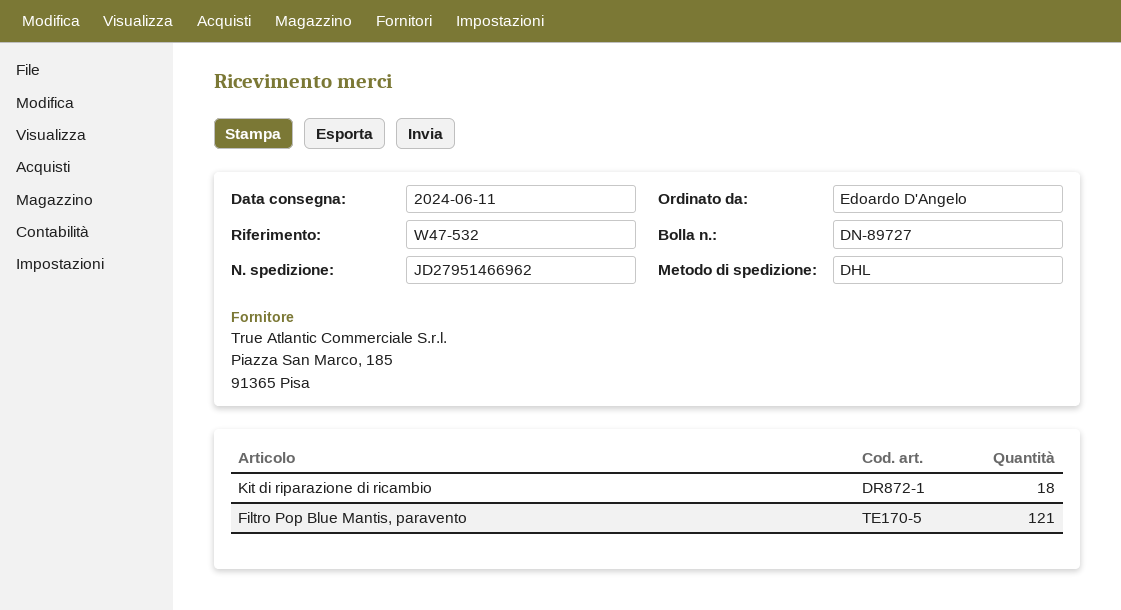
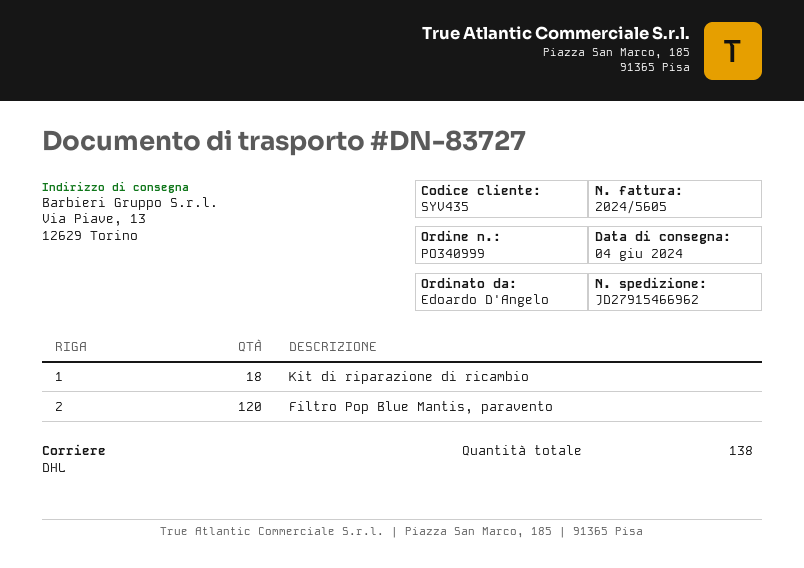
delivery note number: DN-89727 -> DN-83727
delivery date: 2024-06-11 -> 2024-06-04
tracking number: JD27951466962 -> JD27915466962
Filtro Pop Blue Mantis, paravento: 121 -> 120

